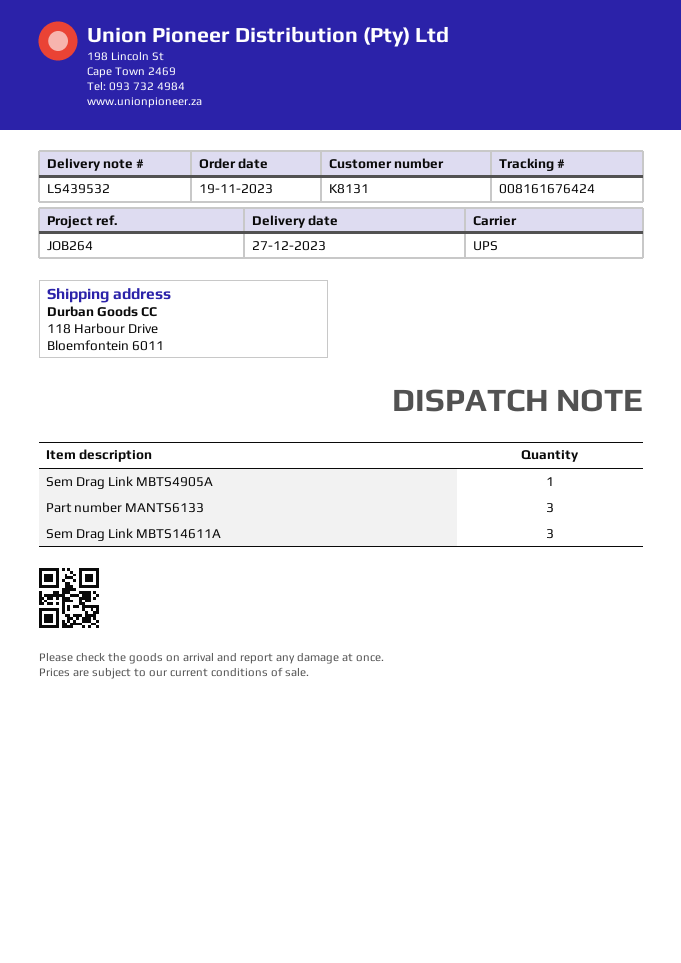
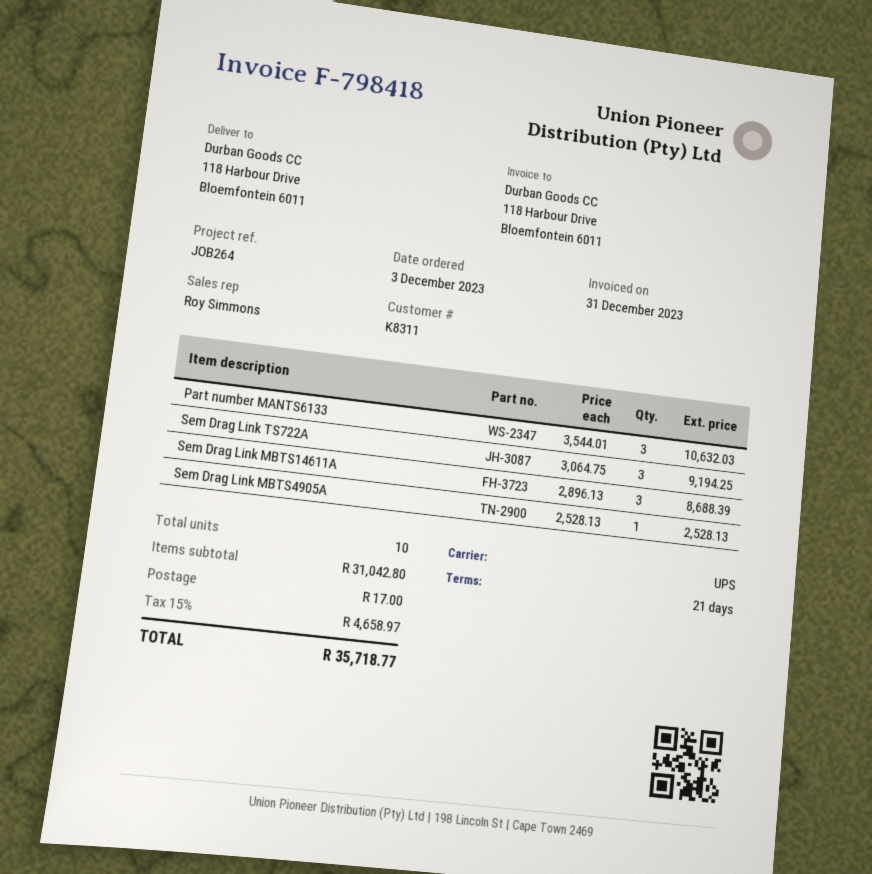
order date: 2023-11-19 -> 2023-12-03
customer number: K8131 -> K8311
Sem Drag Link TS722A: none -> 3

